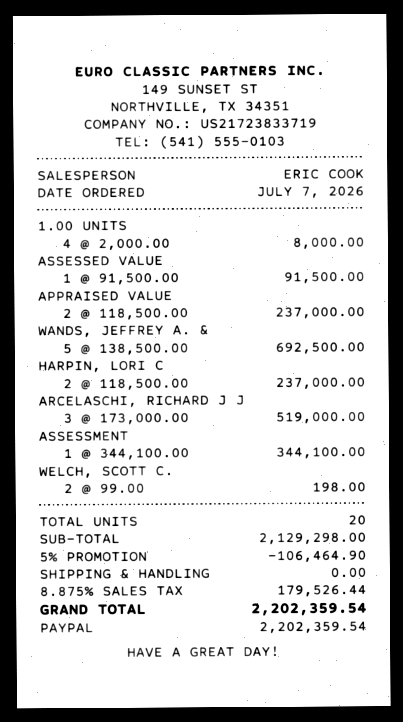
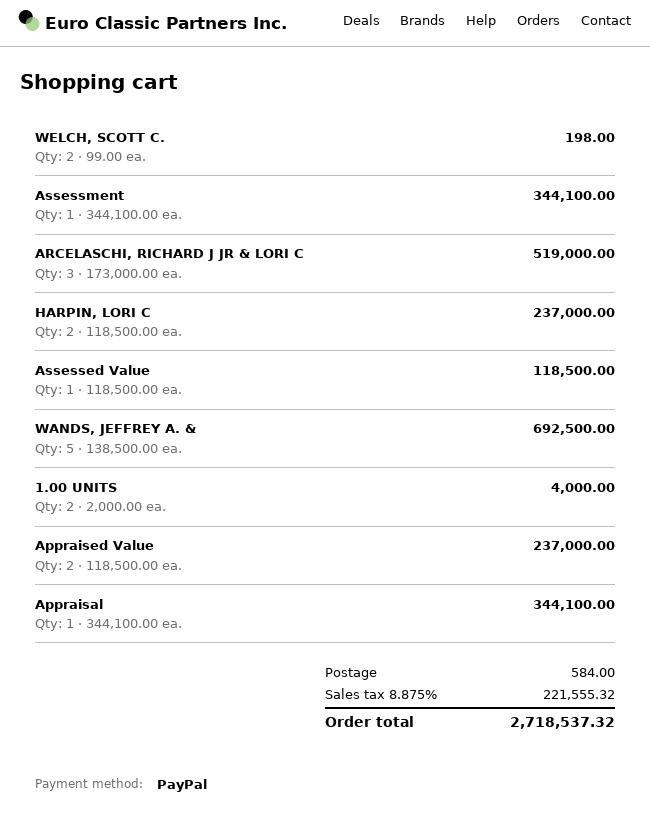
1.00 UNITS: 4 x 2000.00 = 8000.00 -> 2 x 2000.00 = 4000.00
ASSESSED VALUE: 1 x 91500.00 = 91500.00 -> 1 x 118500.00 = 118500.00
Appraisal: none -> 1 x 344100.00 = 344100.00
discount: 5% = 106464.90 -> none
shipping: 0.00 -> 584.00
tax: 8.875% = 179526.44 -> 8.875% = 221555.32
total: 2202359.54 -> 2718537.32

